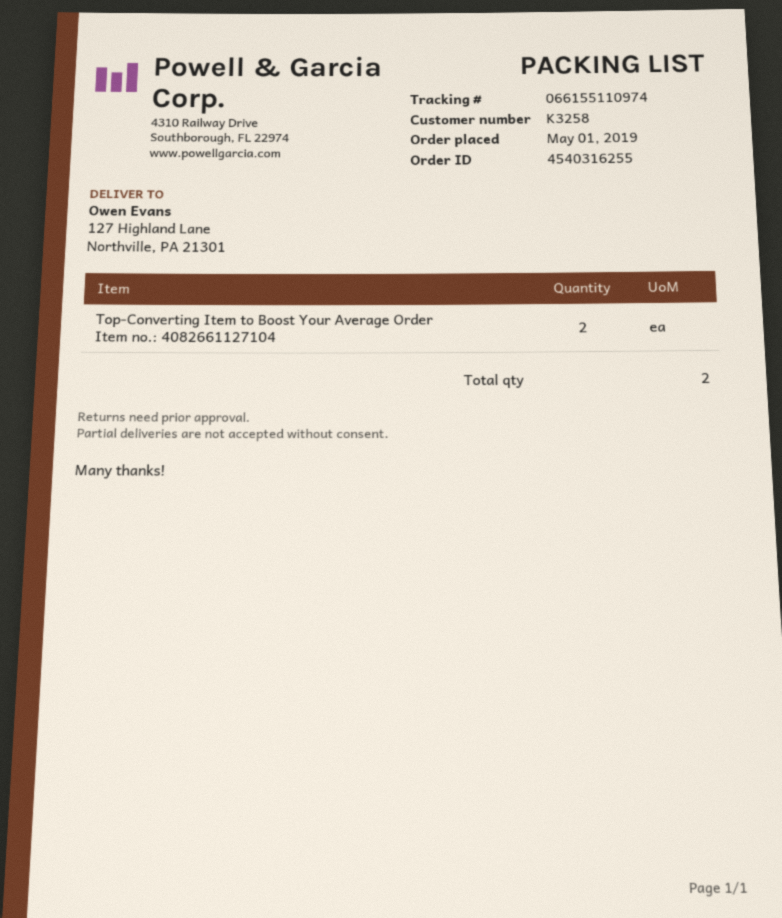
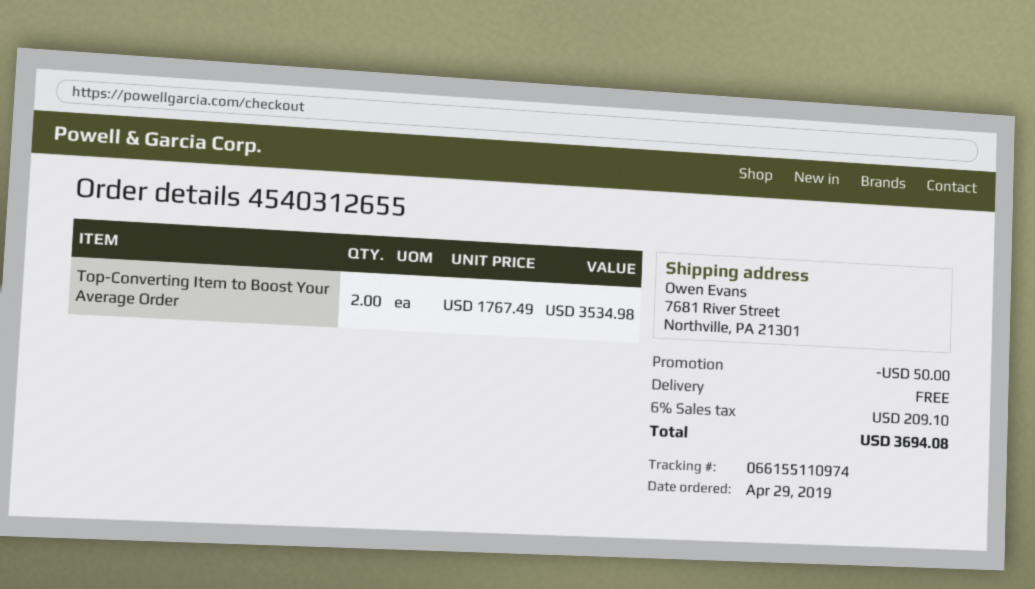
order number: 4540316255 -> 4540312655
order date: 2019-05-01 -> 2019-04-29
ship to: 127 Highland Lane, Northville, PA 21301 -> 7681 River Street, Northville, PA 21301

